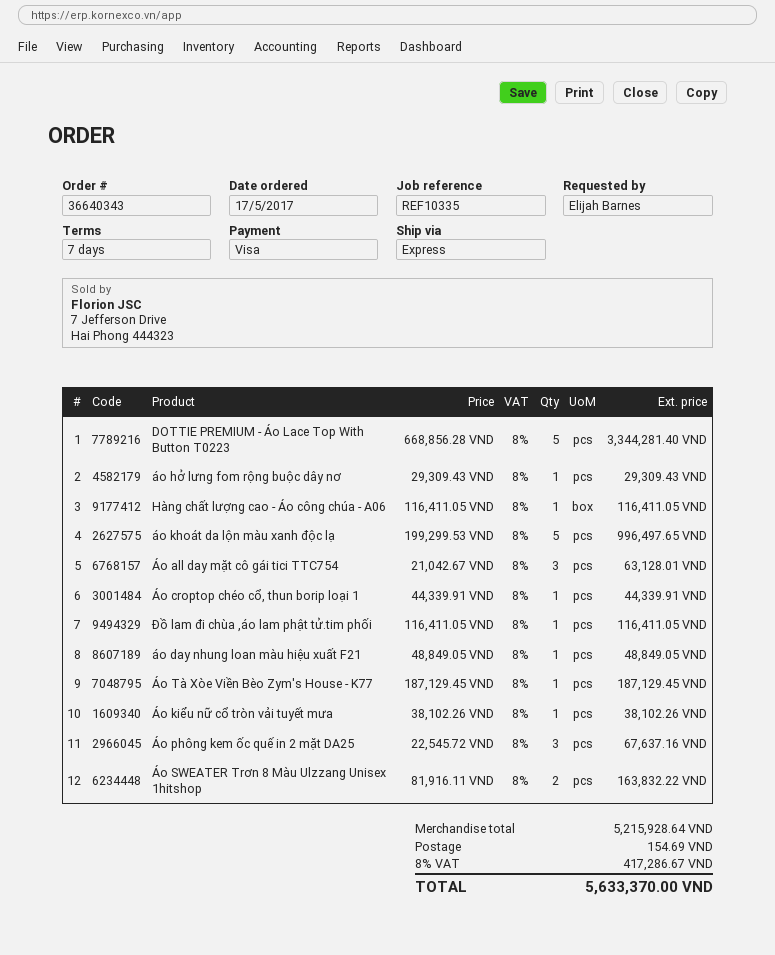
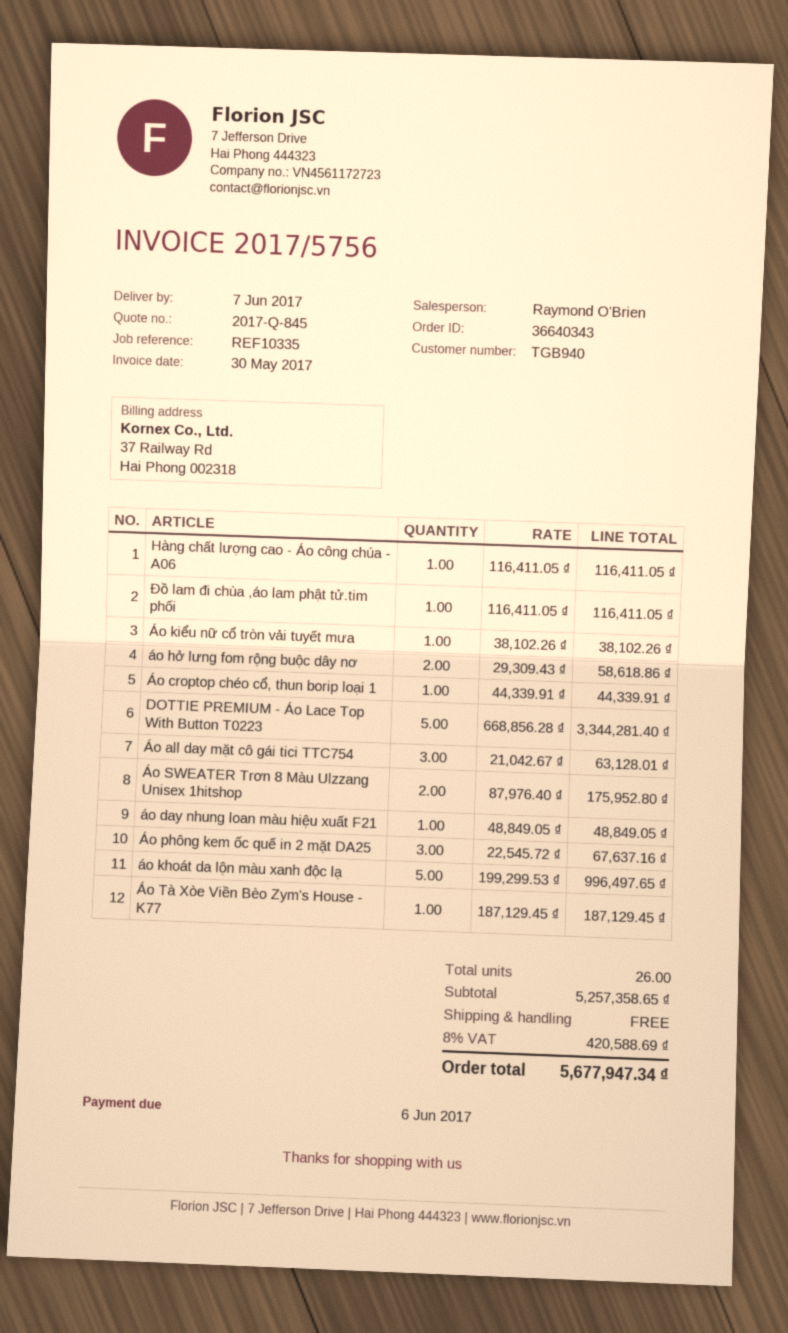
áo hở lưng fom rộng buộc dây nơ: 1 x 29309.43 = 29309.43 -> 2 x 29309.43 = 58618.86
Áo SWEATER Trơn 8 Màu Ulzzang Unisex 1hitshop: 2 x 81916.11 = 163832.22 -> 2 x 87976.40 = 175952.80
subtotal: 5215928.64 -> 5257358.65
shipping: 154.69 -> 0.00
tax: 8% = 417286.67 -> 8% = 420588.69
total: 5633370.00 -> 5677947.34

